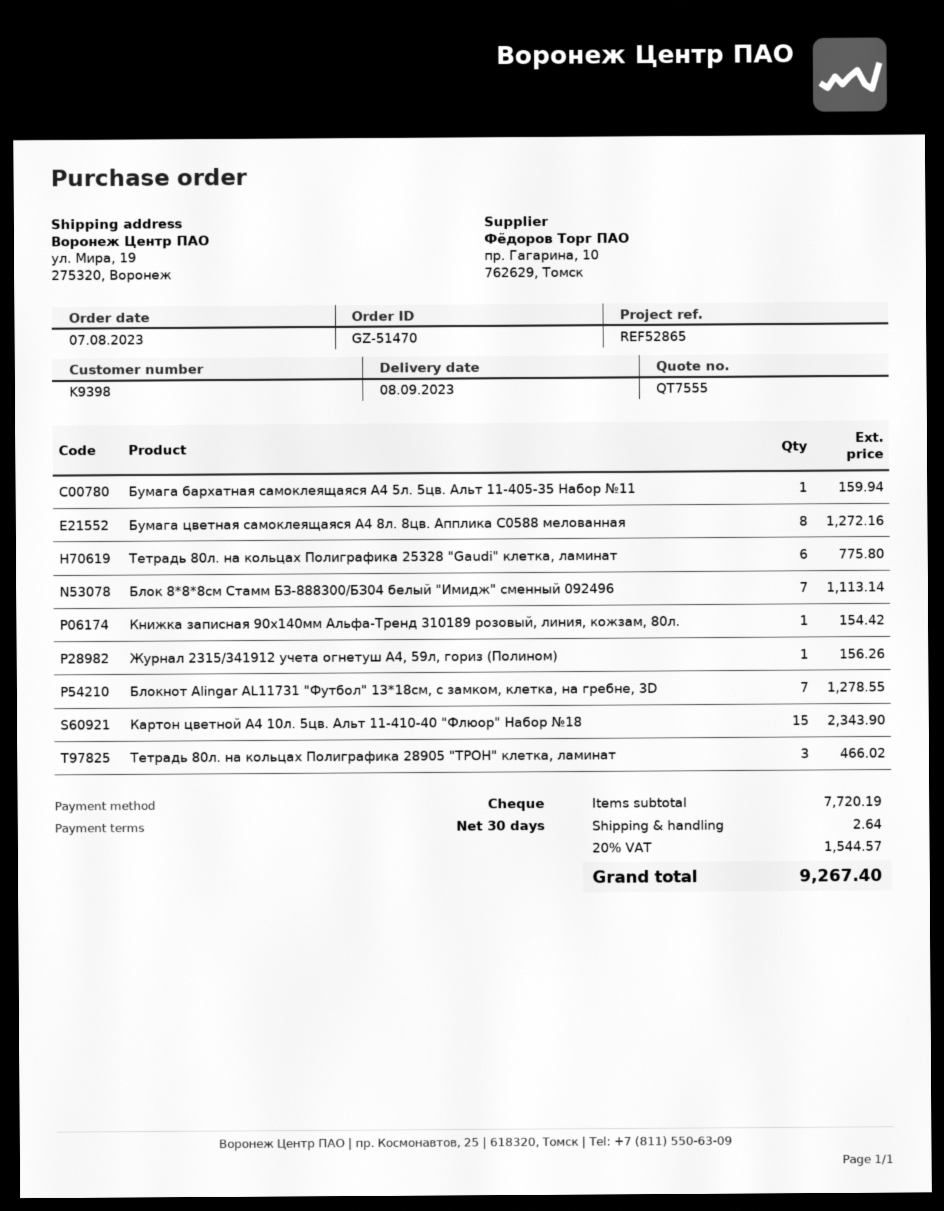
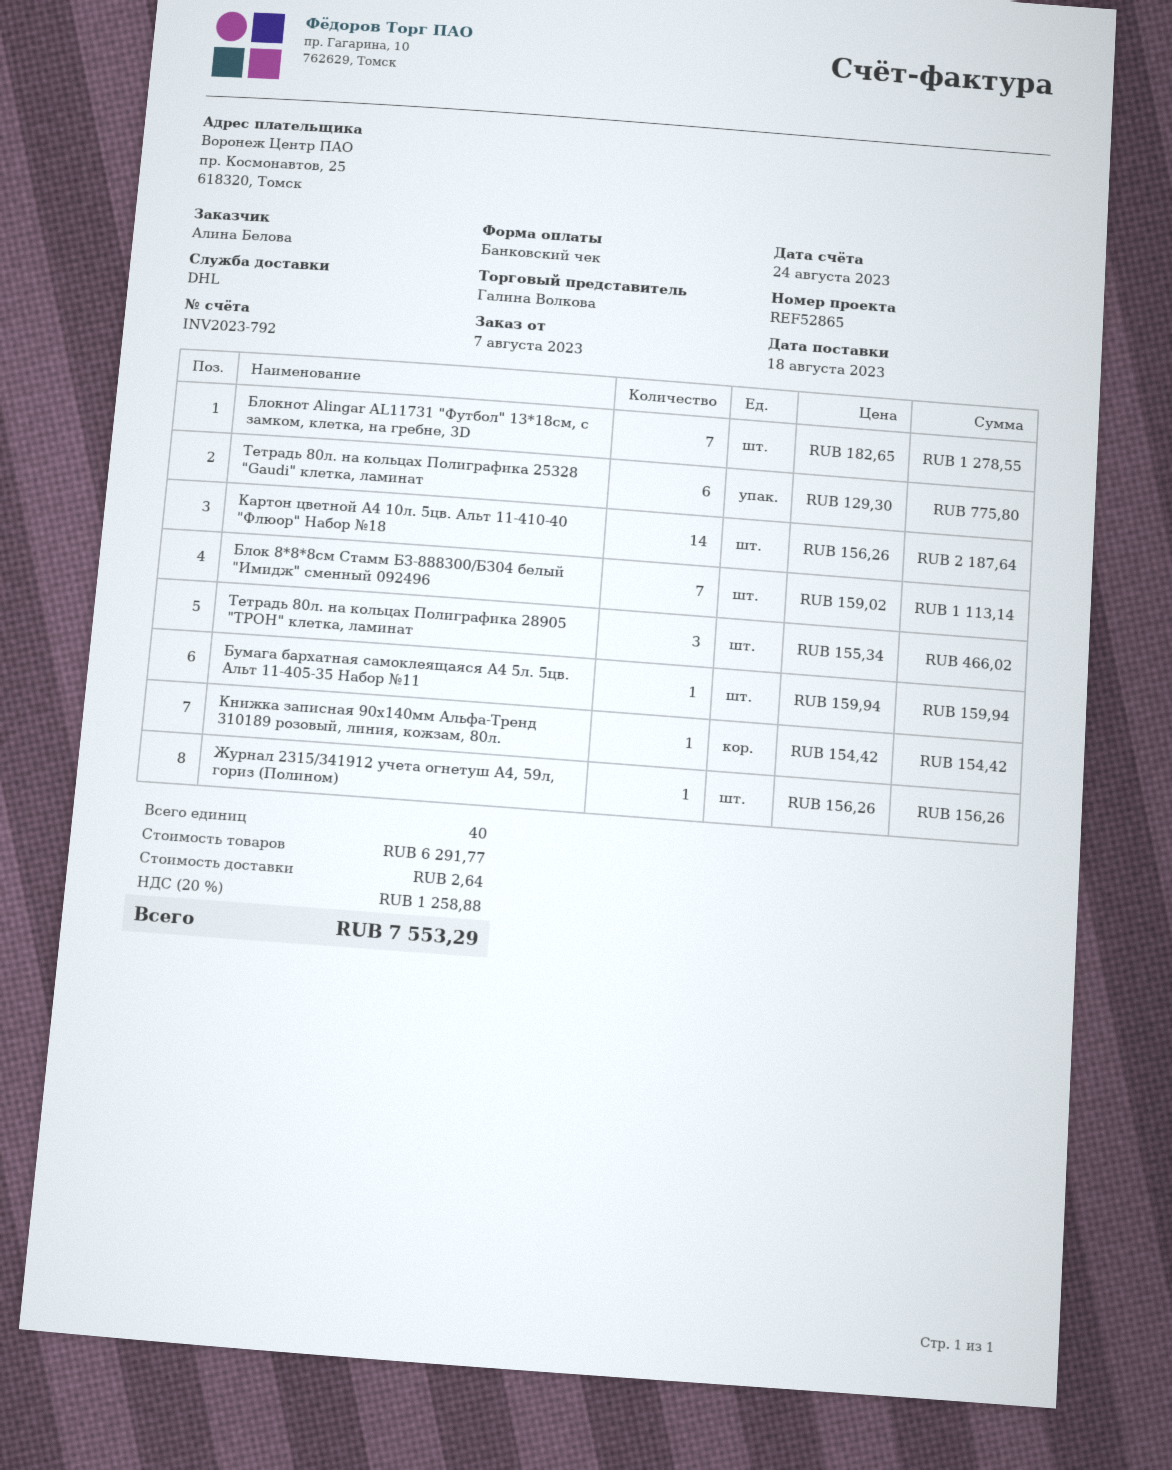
delivery date: 2023-09-08 -> 2023-08-18
Бумага цветная самоклеящаяся А4 8л. 8цв. Апплика С0588 мелованная: 8 for 1272.16 -> none
Картон цветной А4 10л. 5цв. Альт 11-410-40 "Флюор" Набор №18: 15 for 2343.90 -> 14 for 2187.64
subtotal: 7720.19 -> 6291.77
tax: 20% = 1544.57 -> 20% = 1258.88
total: 9267.40 -> 7553.29

